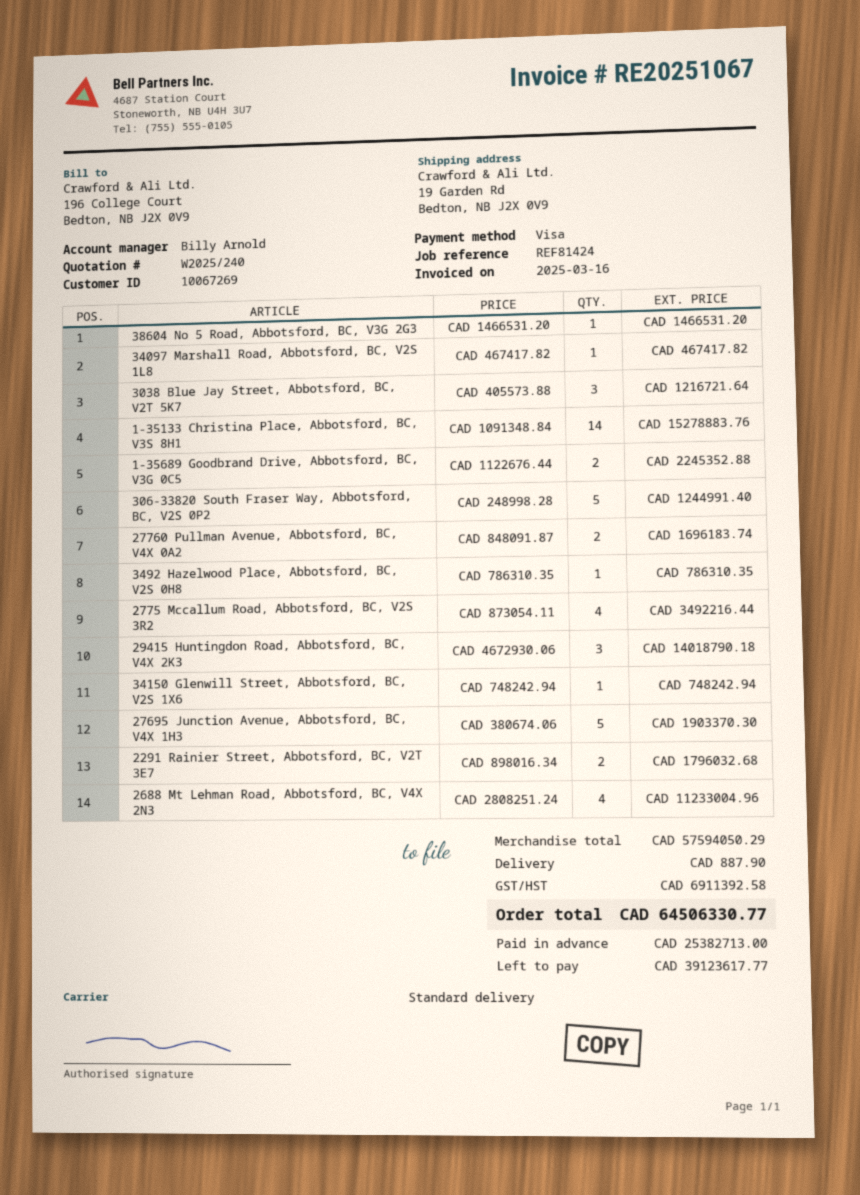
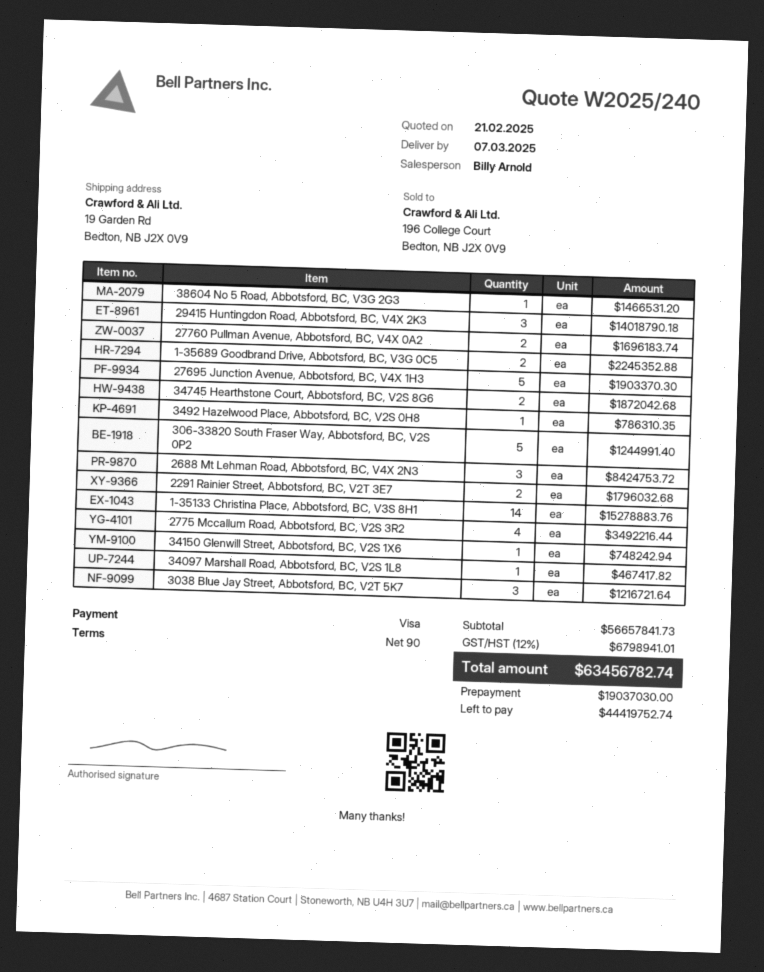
2688 Mt Lehman Road, Abbotsford, BC, V4X 2N3: 4 for 11233004.96 -> 3 for 8424753.72
34745 Hearthstone Court, Abbotsford, BC, V2S 8G6: none -> 2 for 1872042.68
subtotal: 57594050.29 -> 56657841.73
shipping: 887.90 -> none
tax: 6911392.58 -> 6798941.01
total: 64506330.77 -> 63456782.74
deposit: 25382713.00 -> 19037030.00
balance: 39123617.77 -> 44419752.74

